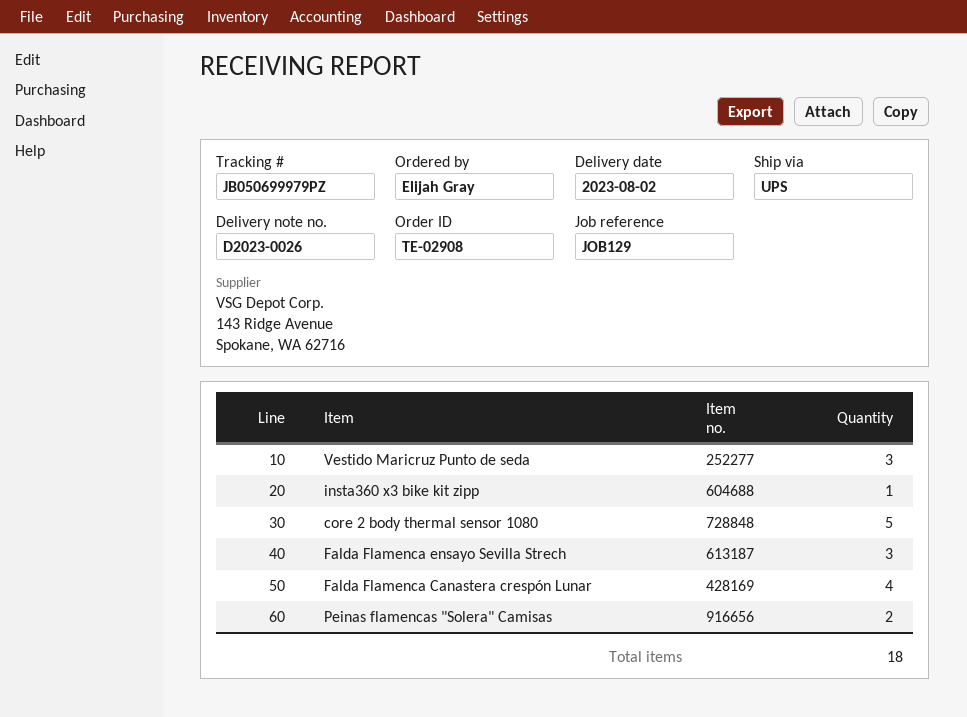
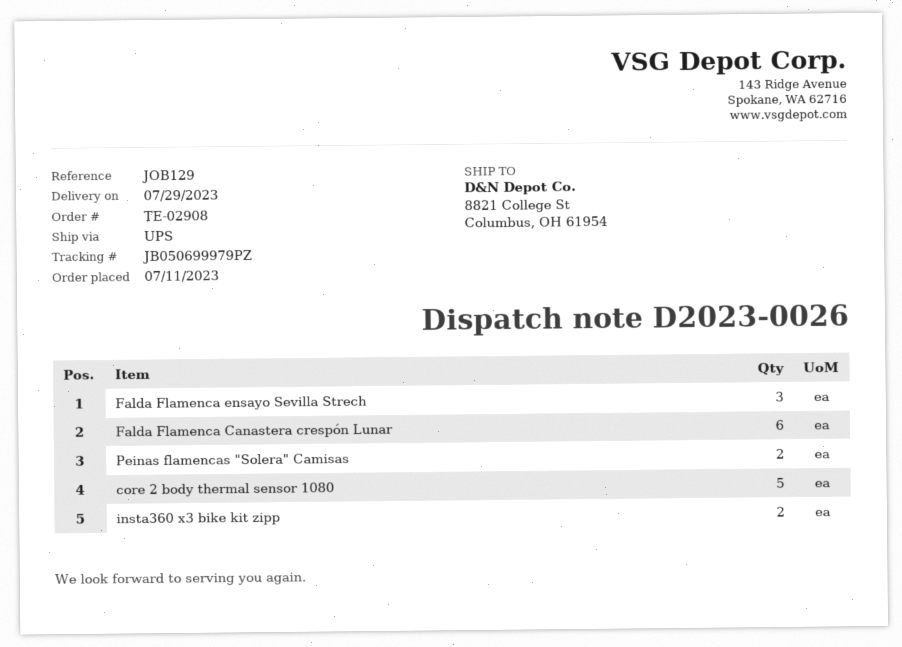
delivery date: 2023-08-02 -> 2023-07-29
Vestido Maricruz Punto de seda: 3 -> none
insta360 x3 bike kit zipp: 1 -> 2
Falda Flamenca Canastera crespón Lunar: 4 -> 6

